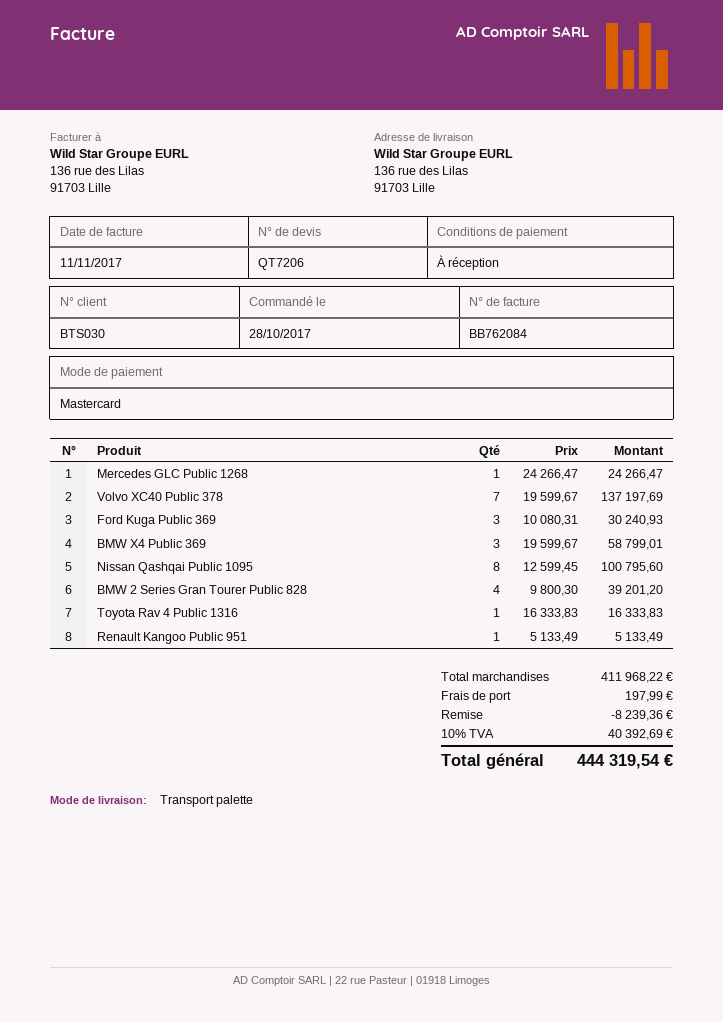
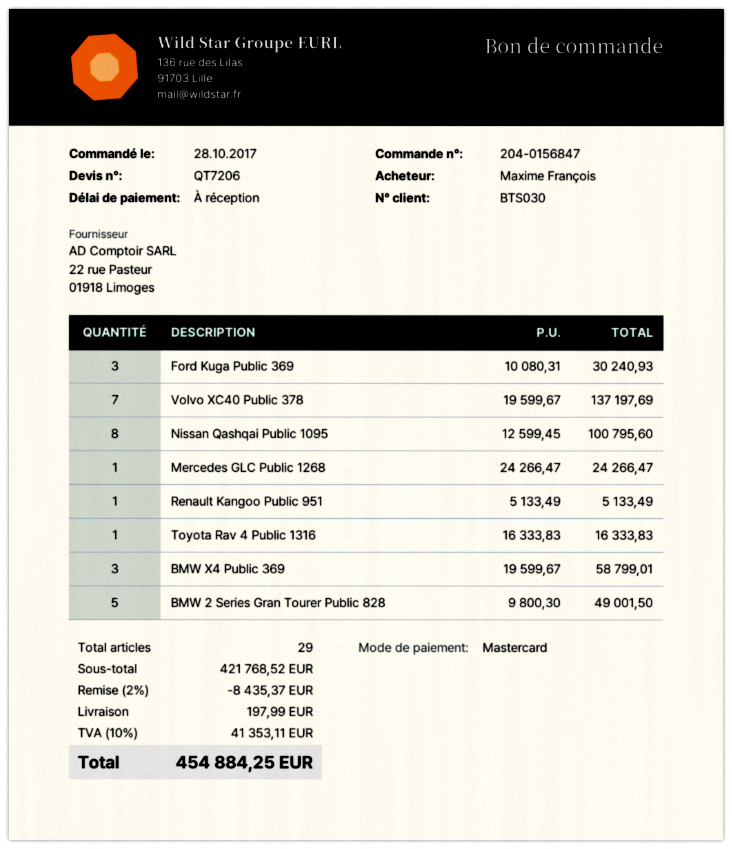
BMW 2 Series Gran Tourer Public 828: 4 x 9800.30 = 39201.20 -> 5 x 9800.30 = 49001.50
subtotal: 411968.22 -> 421768.52
discount: 8239.36 -> 8435.37
tax: 10% = 40392.69 -> 10% = 41353.11
total: 444319.54 -> 454884.25

